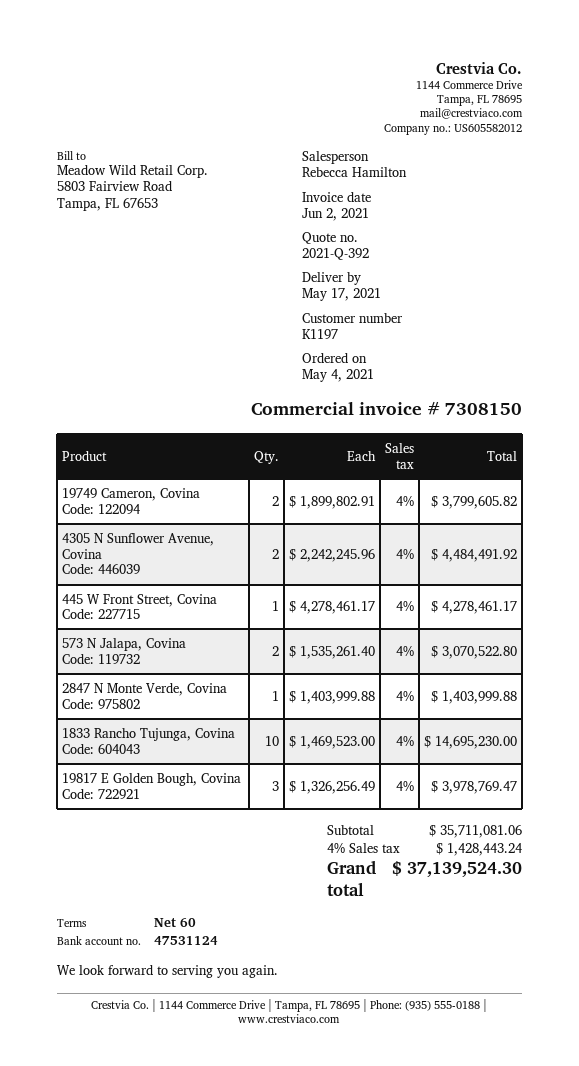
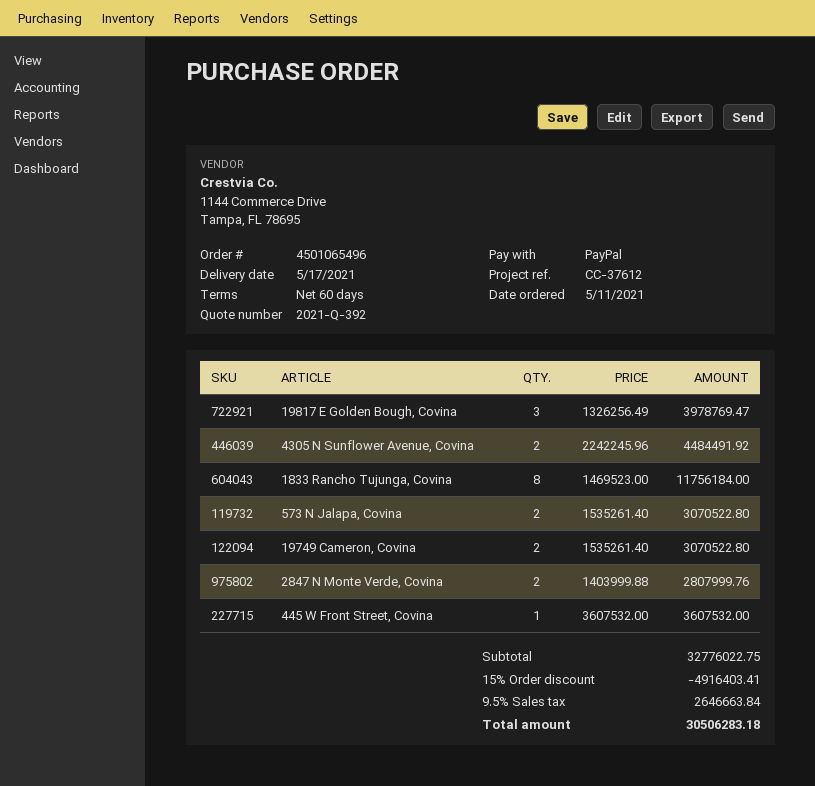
order date: 2021-05-04 -> 2021-05-11
19749 Cameron, Covina: 2 x 1899802.91 = 3799605.82 -> 2 x 1535261.40 = 3070522.80
445 W Front Street, Covina: 1 x 4278461.17 = 4278461.17 -> 1 x 3607532.00 = 3607532.00
2847 N Monte Verde, Covina: 1 x 1403999.88 = 1403999.88 -> 2 x 1403999.88 = 2807999.76
1833 Rancho Tujunga, Covina: 10 x 1469523.00 = 14695230.00 -> 8 x 1469523.00 = 11756184.00
subtotal: 35711081.06 -> 32776022.75
discount: none -> 15% = 4916403.41
tax: 4% = 1428443.24 -> 9.5% = 2646663.84
total: 37139524.30 -> 30506283.18

